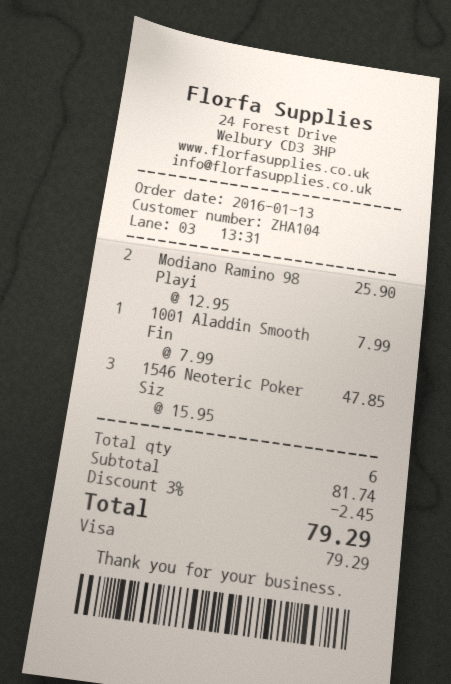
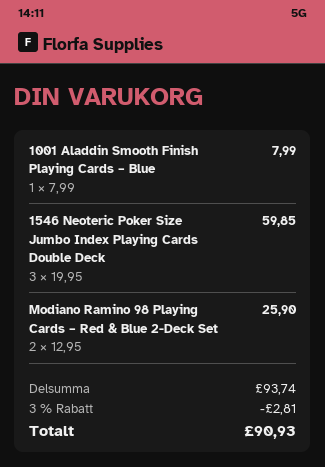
1546 Neoteric Poker Siz: 3 x 15.95 = 47.85 -> 3 x 19.95 = 59.85
subtotal: 81.74 -> 93.74
discount: 3% = 2.45 -> 3% = 2.81
total: 79.29 -> 90.93

